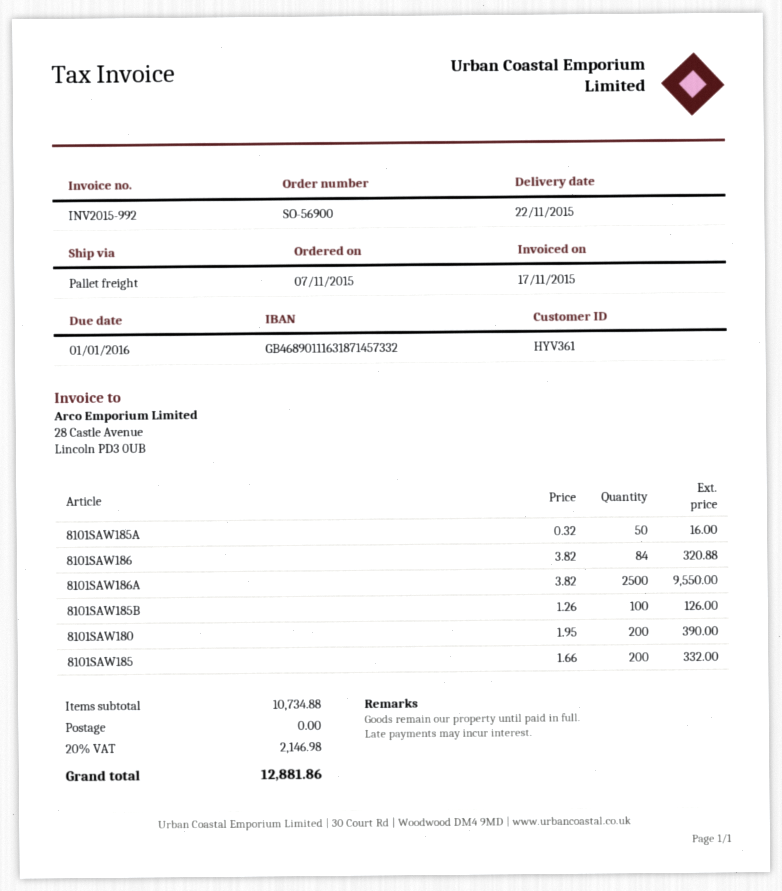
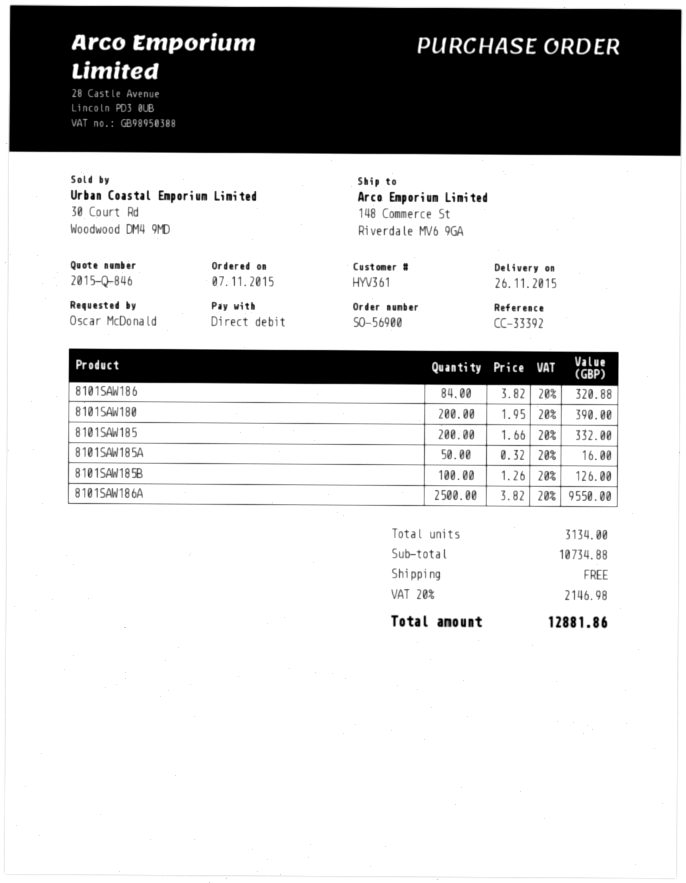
delivery date: 2015-11-22 -> 2015-11-26

